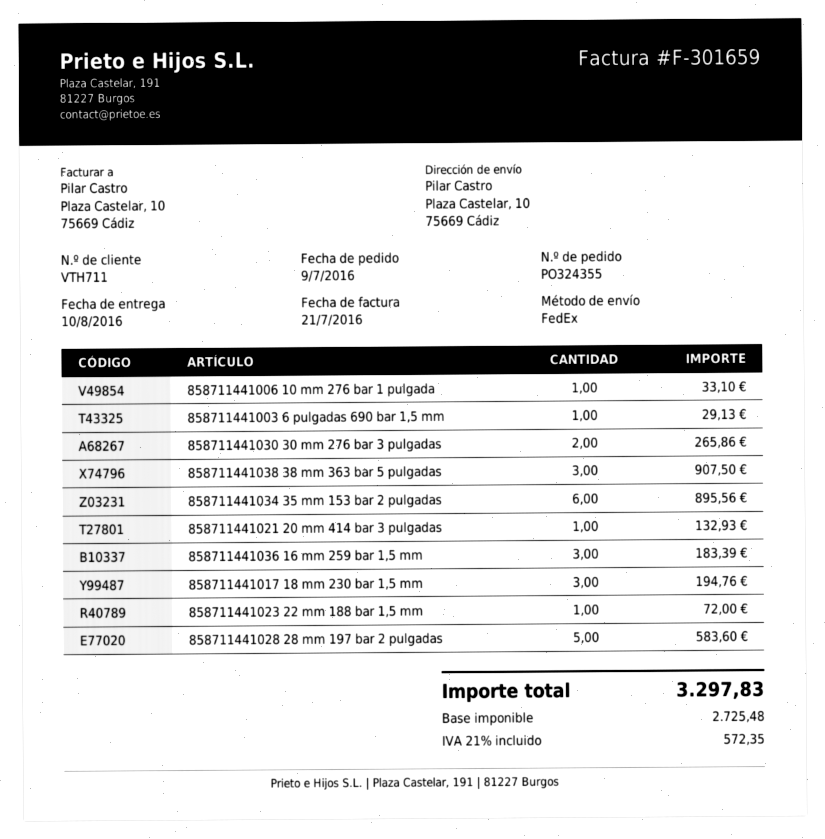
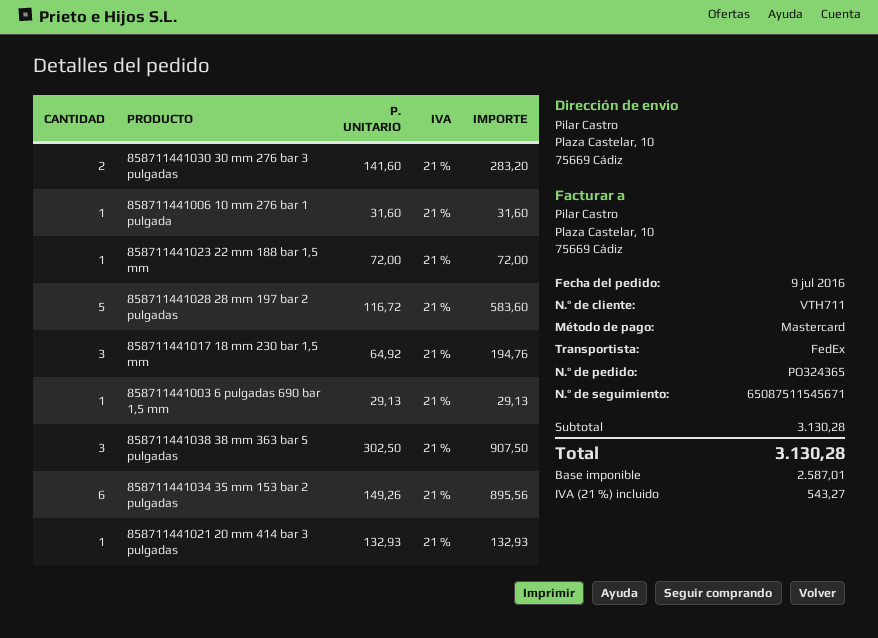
order number: PO324355 -> PO324365
858711441006 10 mm 276 bar 1 pulgada: 1 for 33.10 -> 1 for 31.60
858711441030 30 mm 276 bar 3 pulgadas: 2 for 265.86 -> 2 for 283.20
858711441036 16 mm 259 bar 1,5 mm: 3 for 183.39 -> none
net: 2725.48 -> 2587.01
tax: 21% = 572.35 -> 21% = 543.27
total: 3297.83 -> 3130.28

